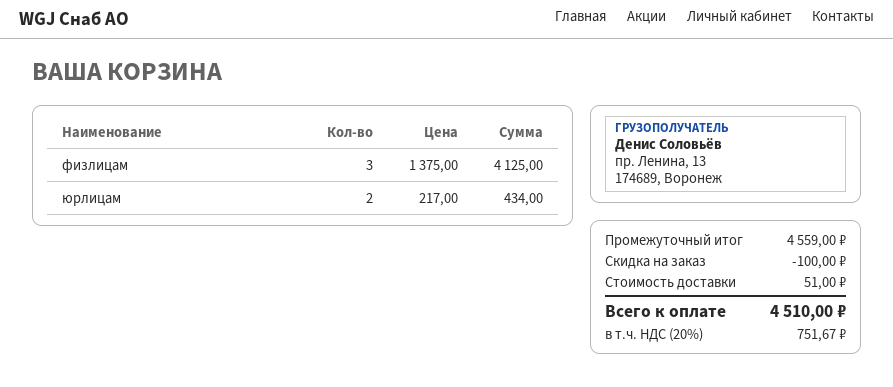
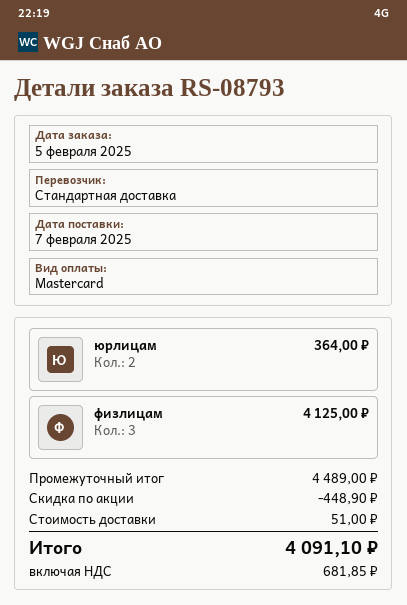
юрлицам: 2 for 434.00 -> 2 for 364.00
subtotal: 4559.00 -> 4489.00
discount: 100.00 -> 448.90
tax: 751.67 -> 681.85
total: 4510.00 -> 4091.10

